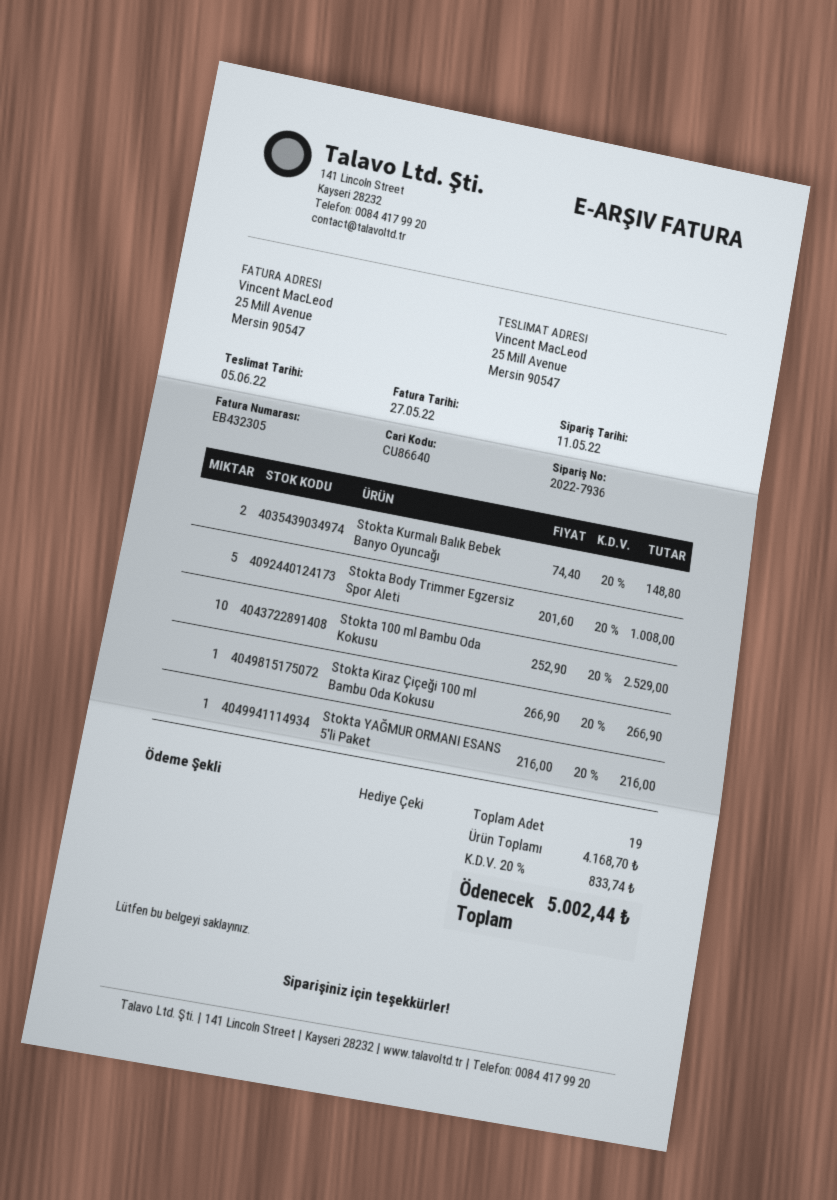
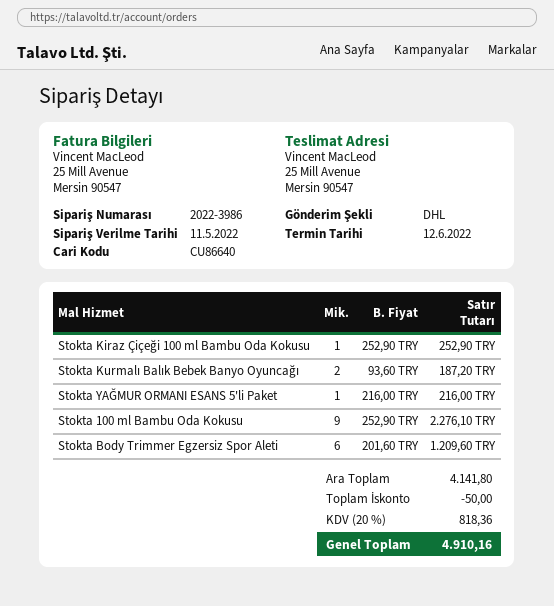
order number: 2022-7936 -> 2022-3986
delivery date: 2022-06-05 -> 2022-06-12
Stokta Kurmalı Balık Bebek Banyo Oyuncağı: 2 x 74.40 = 148.80 -> 2 x 93.60 = 187.20
Stokta Body Trimmer Egzersiz Spor Aleti: 5 x 201.60 = 1008.00 -> 6 x 201.60 = 1209.60
Stokta 100 ml Bambu Oda Kokusu: 10 x 252.90 = 2529.00 -> 9 x 252.90 = 2276.10
Stokta Kiraz Çiçeği 100 ml Bambu Oda Kokusu: 1 x 266.90 = 266.90 -> 1 x 252.90 = 252.90
subtotal: 4168.70 -> 4141.80
discount: none -> 50.00
tax: 20% = 833.74 -> 20% = 818.36
total: 5002.44 -> 4910.16

